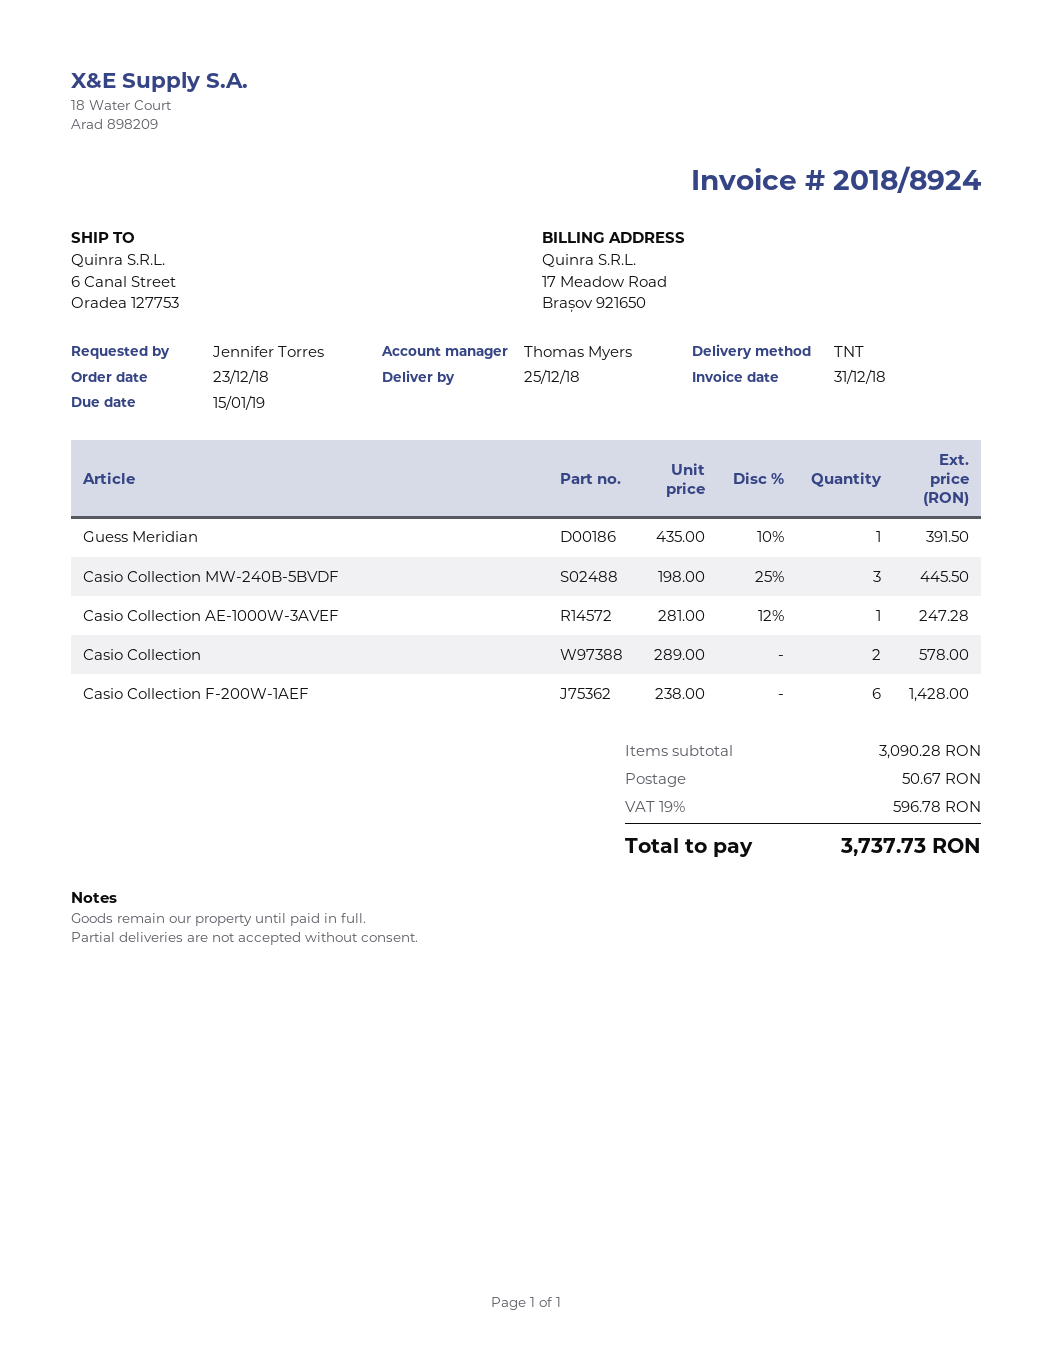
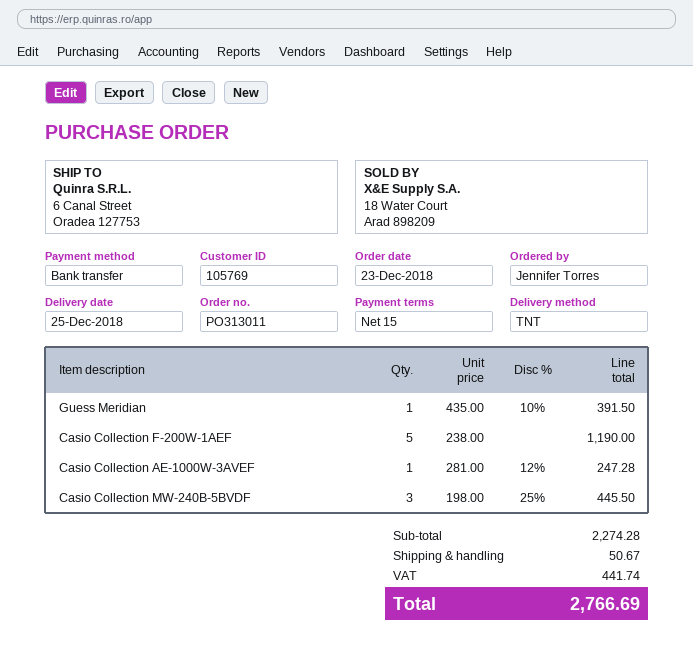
Casio Collection: 2 x 289.00 = 578.00 -> none
Casio Collection F-200W-1AEF: 6 x 238.00 = 1428.00 -> 5 x 238.00 = 1190.00
subtotal: 3090.28 -> 2274.28
tax: 596.78 -> 441.74
total: 3737.73 -> 2766.69

